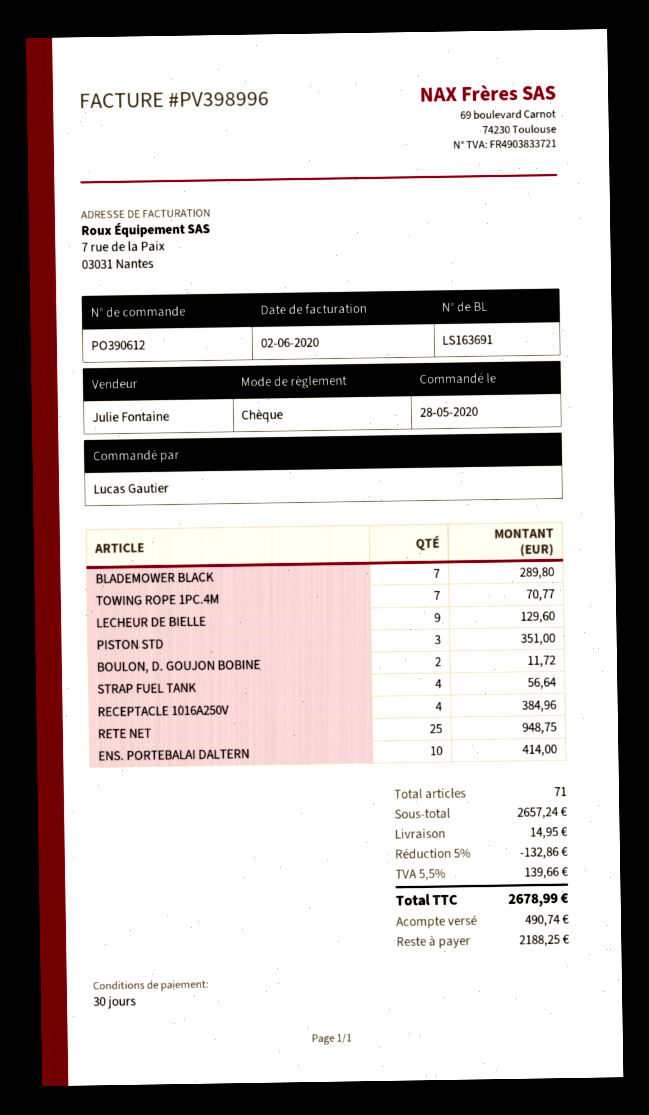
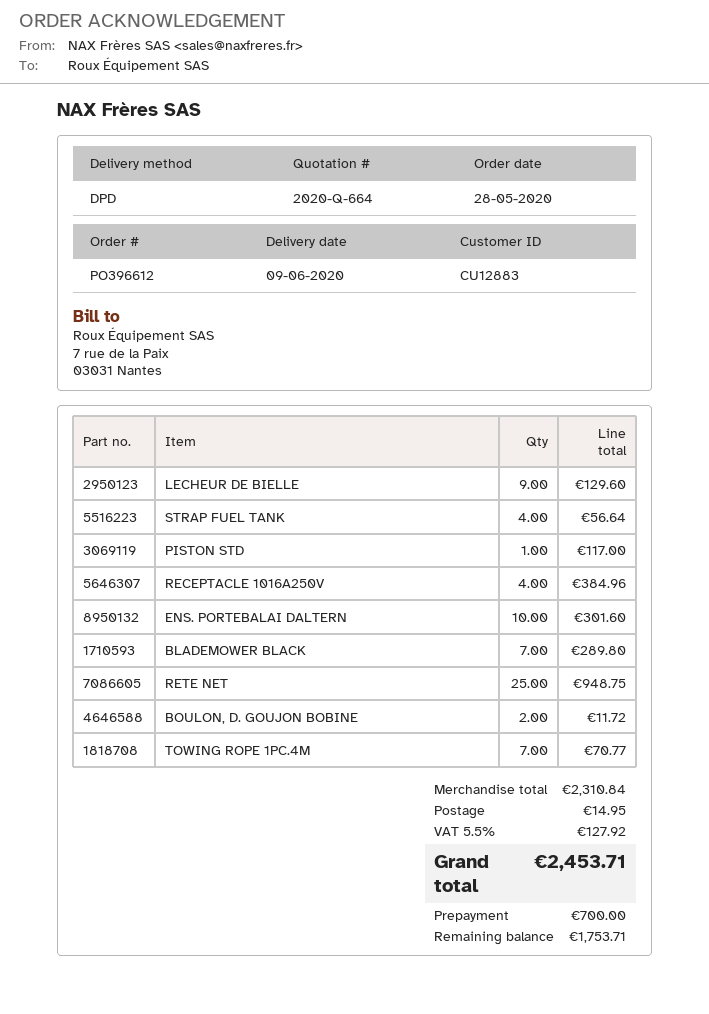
order number: PO390612 -> PO396612
PISTON STD: 3 for 351.00 -> 1 for 117.00
ENS. PORTEBALAI DALTERN: 10 for 414.00 -> 10 for 301.60
subtotal: 2657.24 -> 2310.84
discount: 5% = 132.86 -> none
tax: 5.5% = 139.66 -> 5.5% = 127.92
total: 2678.99 -> 2453.71
deposit: 490.74 -> 700.00
balance: 2188.25 -> 1753.71

